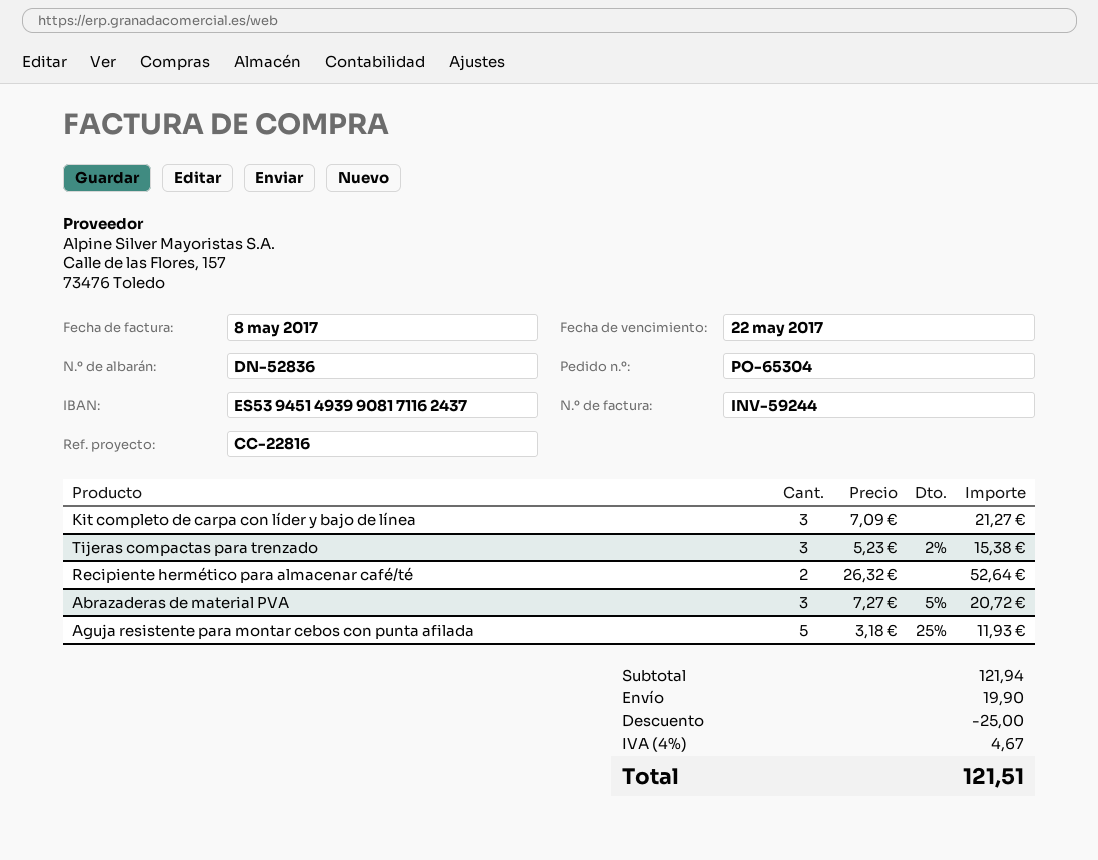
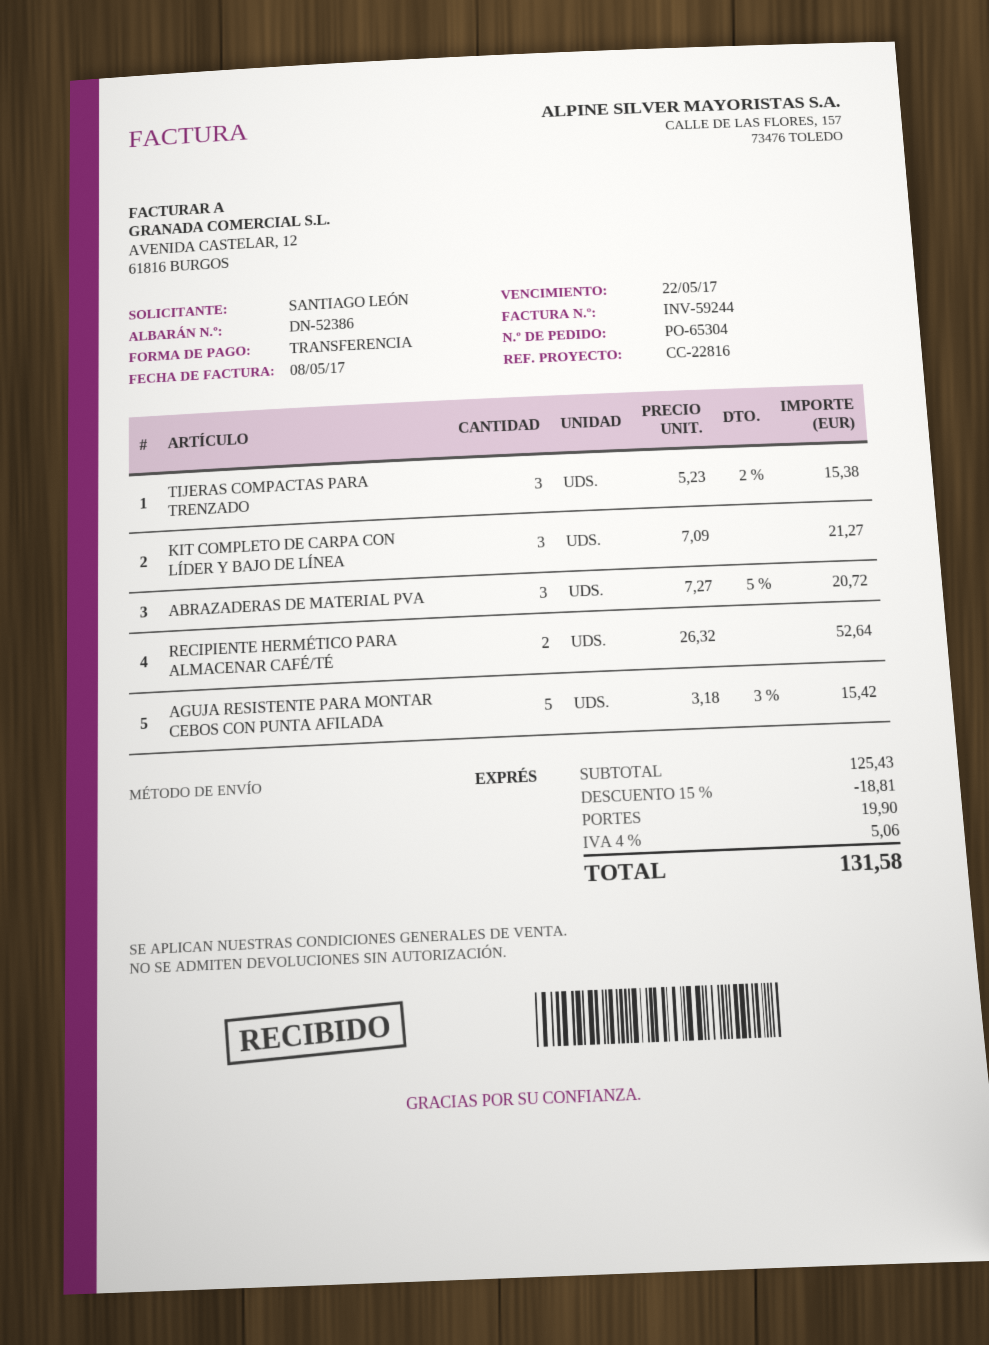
delivery note number: DN-52836 -> DN-52386
Aguja resistente para montar cebos con punta afilada: 5 x 3.18 - 25% = 11.93 -> 5 x 3.18 - 3% = 15.42
subtotal: 121.94 -> 125.43
discount: 25.00 -> 18.81
tax: 4% = 4.67 -> 4% = 5.06
total: 121.51 -> 131.58

